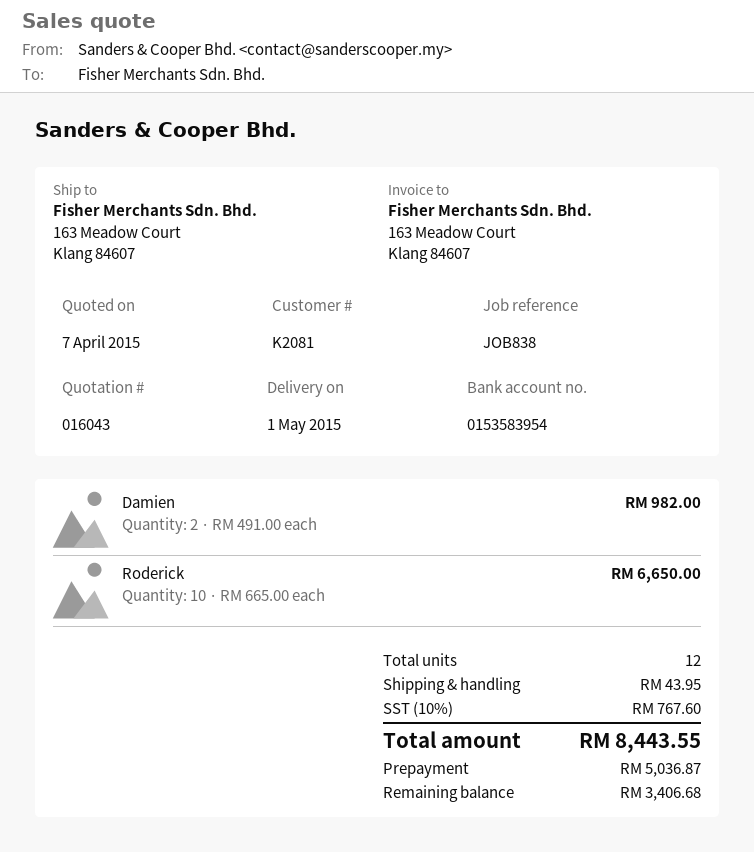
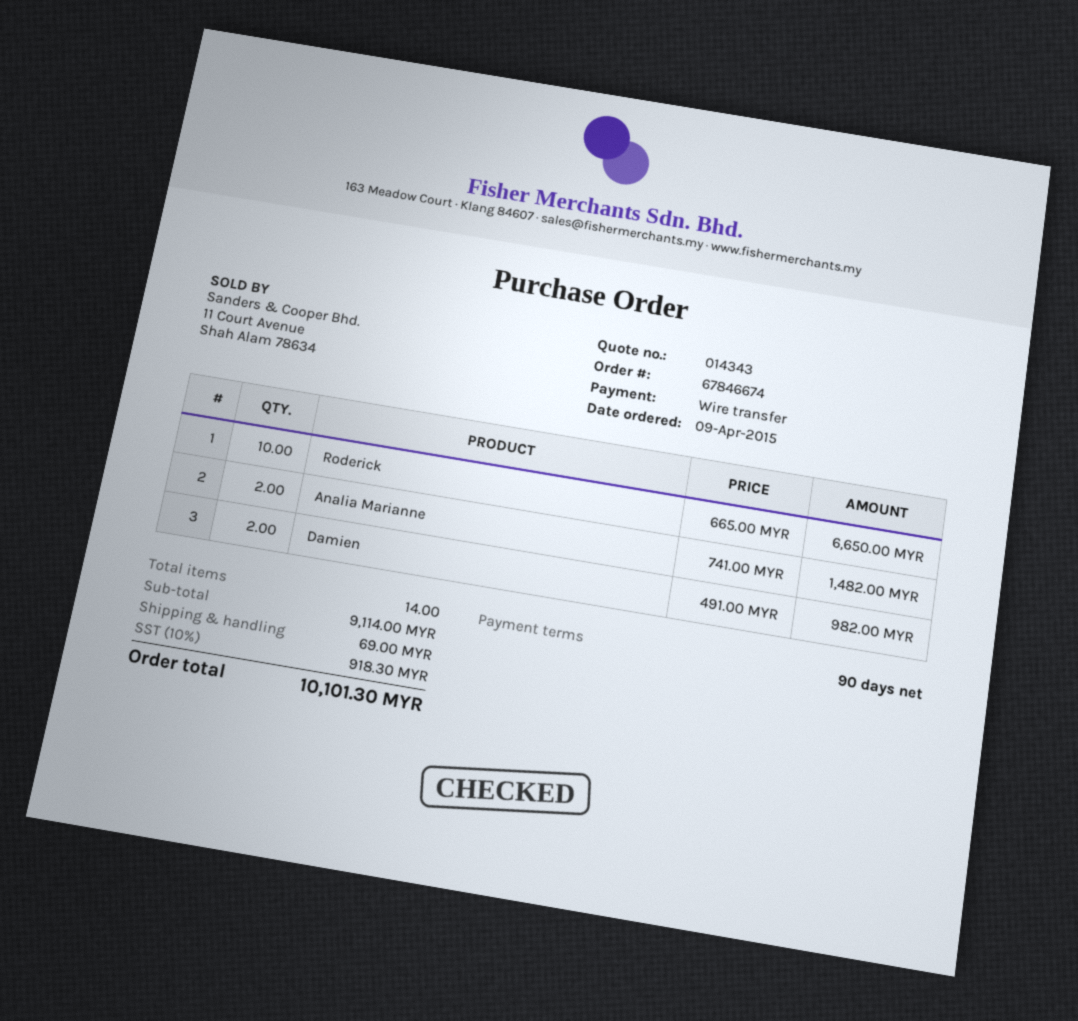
quote number: 016043 -> 014343
Analia Marianne: none -> 2 x 741.00 = 1482.00
total quantity: 12 -> 14
shipping: 43.95 -> 69.00
tax: 10% = 767.60 -> 10% = 918.30
total: 8443.55 -> 10101.30

